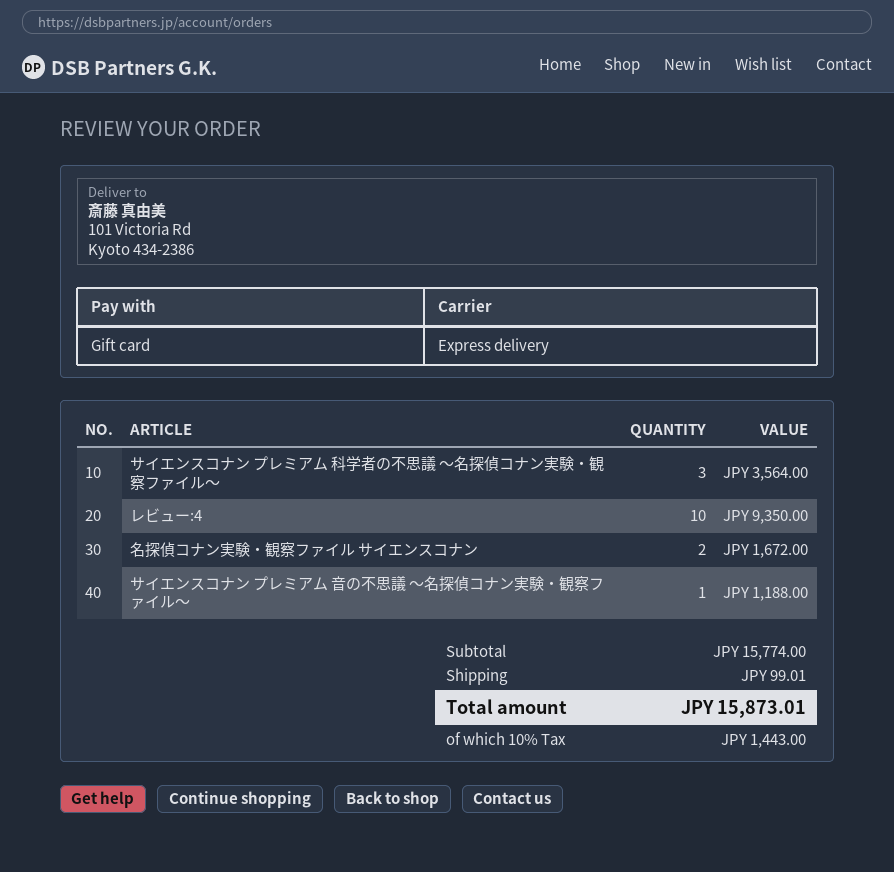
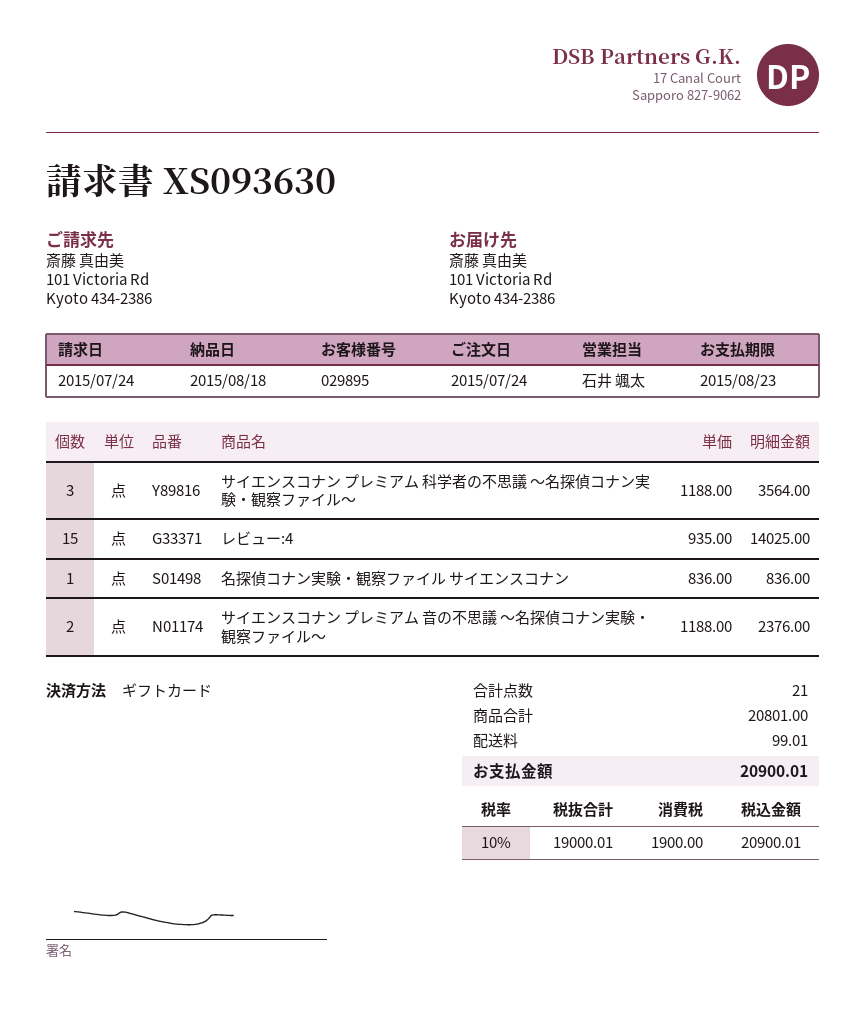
レビュー:4: 10 for 9350.00 -> 15 for 14025.00
名探偵コナン実験・観察ファイル サイエンスコナン: 2 for 1672.00 -> 1 for 836.00
サイエンスコナン プレミアム 音の不思議 〜名探偵コナン実験・観察ファイル〜: 1 for 1188.00 -> 2 for 2376.00
subtotal: 15774.00 -> 20801.00
tax: 10% = 1443.00 -> 10% = 1900.00
total: 15873.01 -> 20900.01

